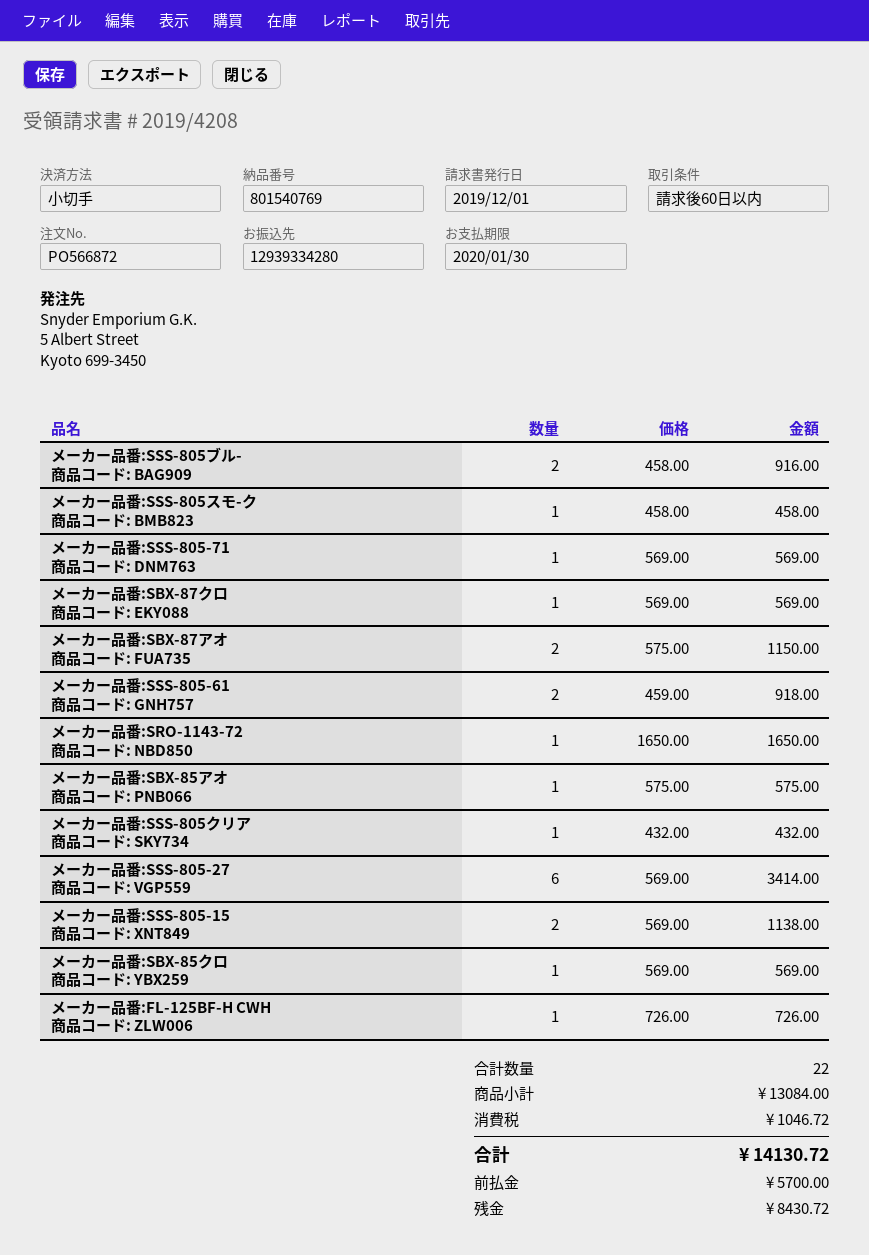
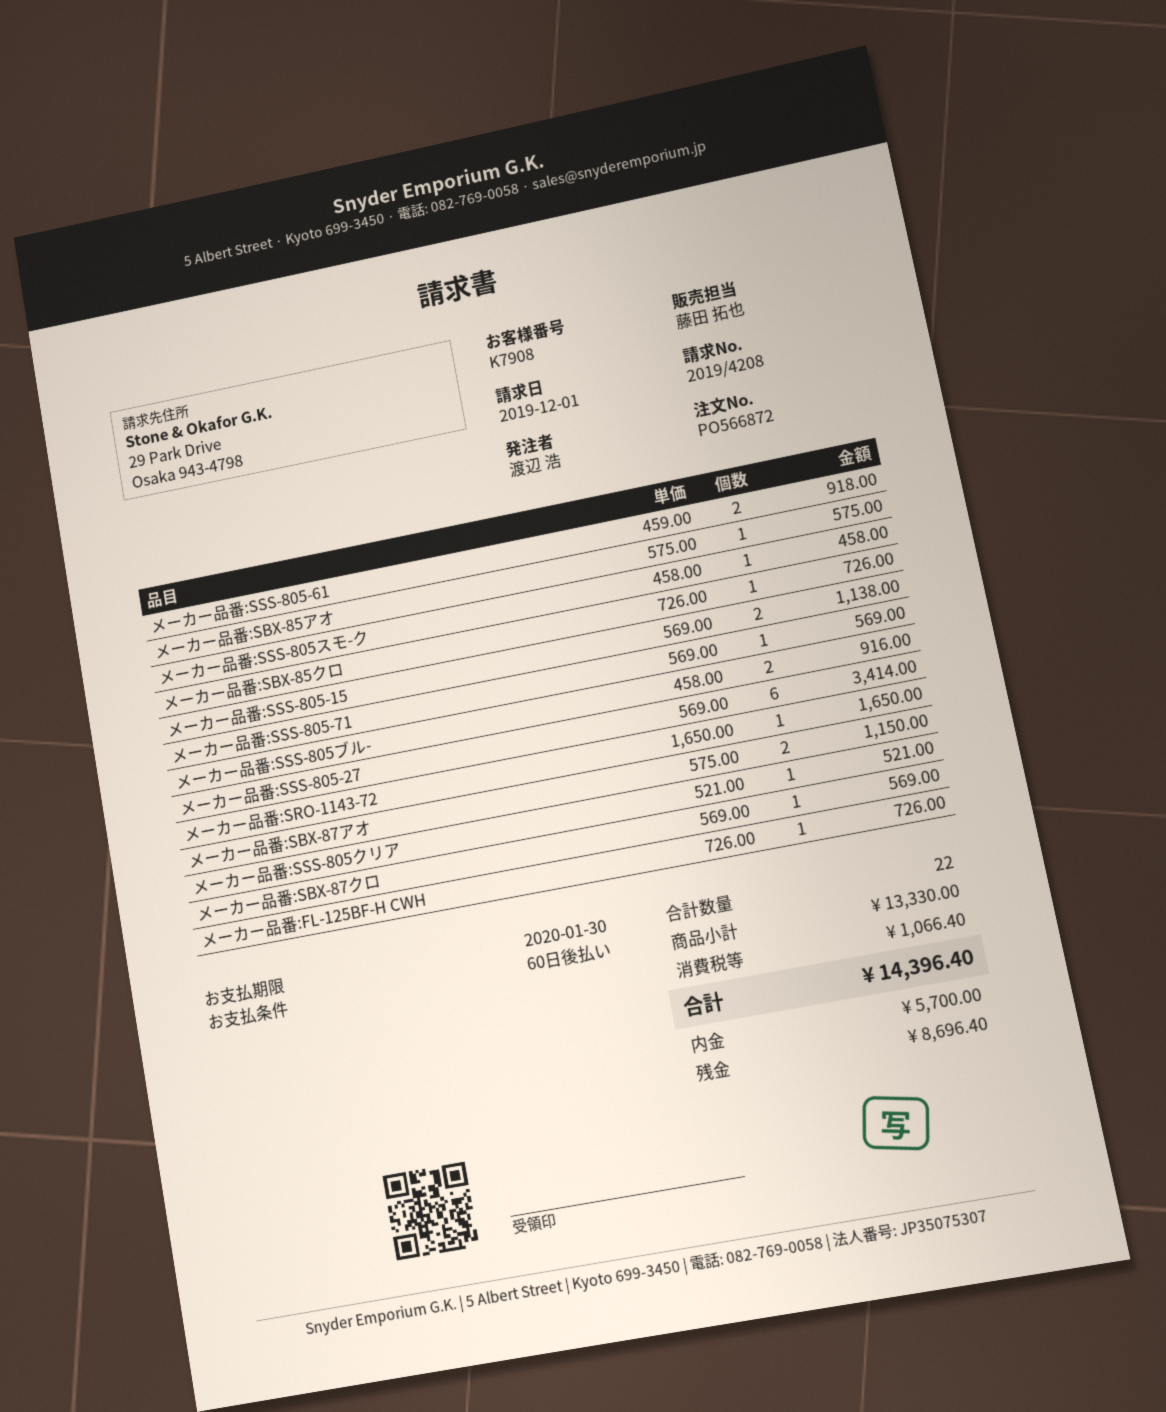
メーカー品番:SSS-805クリア: 1 x 432.00 = 432.00 -> 1 x 521.00 = 521.00
メーカー品番:SBX-85クロ: 1 x 569.00 = 569.00 -> 1 x 726.00 = 726.00
subtotal: 13084.00 -> 13330.00
tax: 1046.72 -> 1066.40
total: 14130.72 -> 14396.40
balance: 8430.72 -> 8696.40

